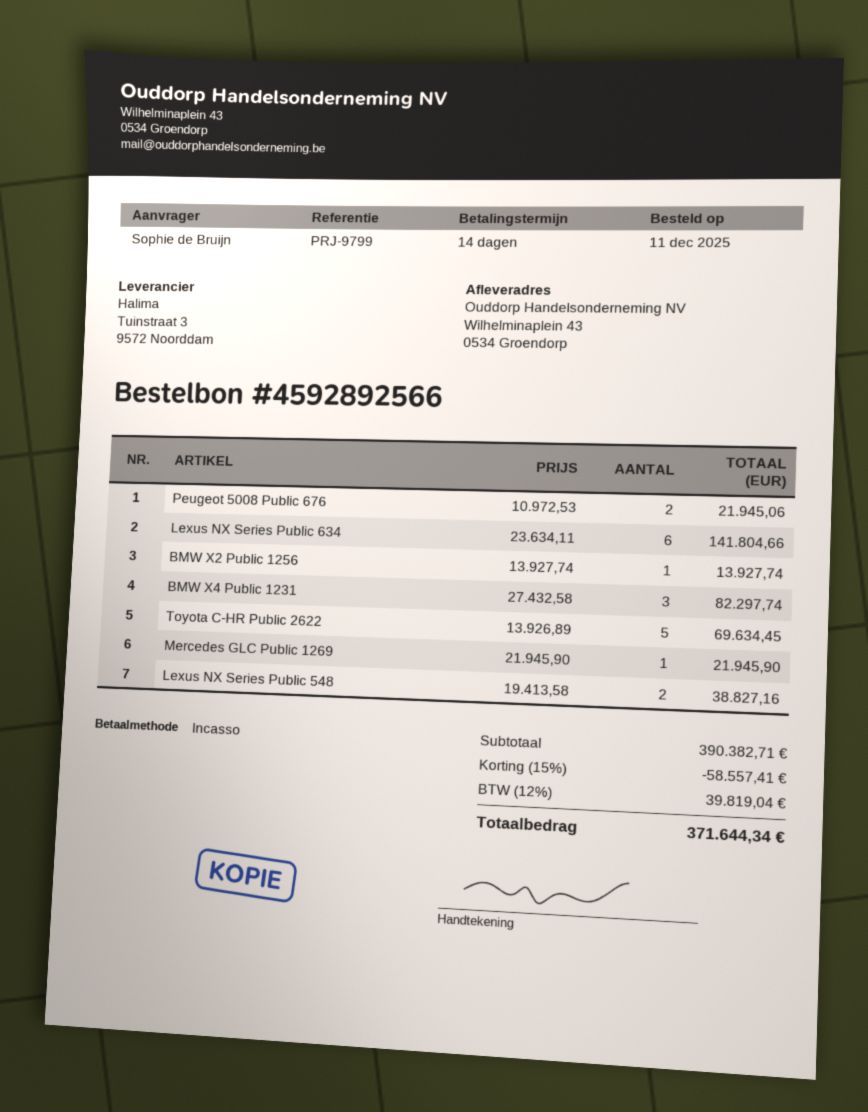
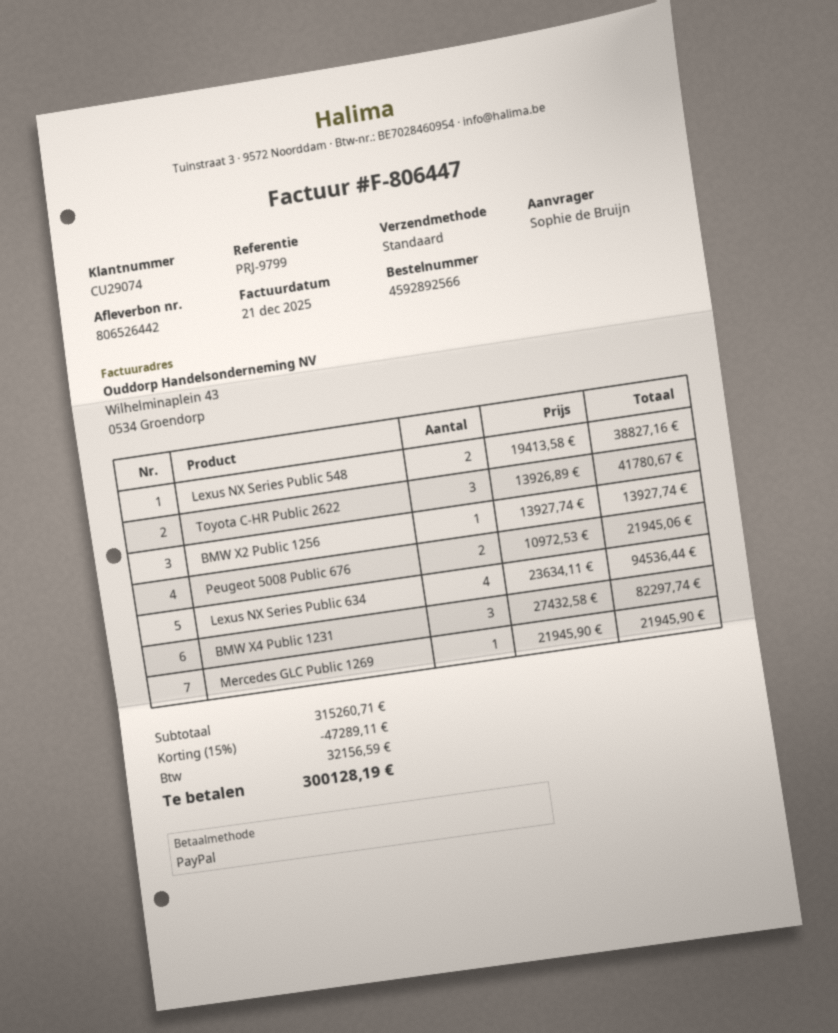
payment method: direct debit -> PayPal
Lexus NX Series Public 634: 6 x 23634.11 = 141804.66 -> 4 x 23634.11 = 94536.44
Toyota C-HR Public 2622: 5 x 13926.89 = 69634.45 -> 3 x 13926.89 = 41780.67
subtotal: 390382.71 -> 315260.71
discount: 15% = 58557.41 -> 15% = 47289.11
tax: 39819.04 -> 32156.59
total: 371644.34 -> 300128.19

